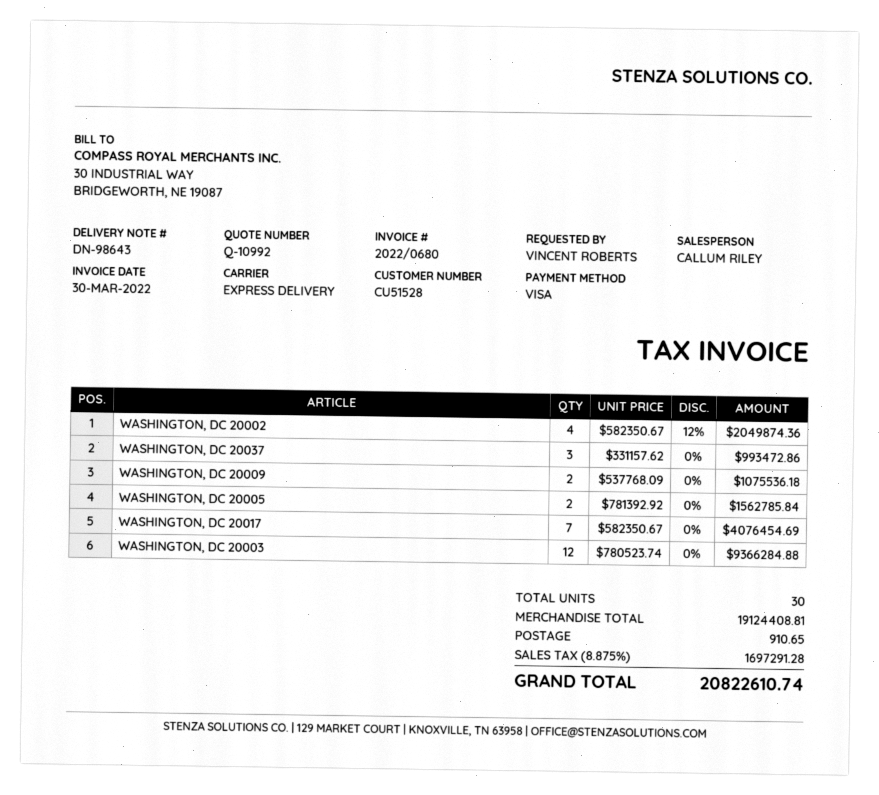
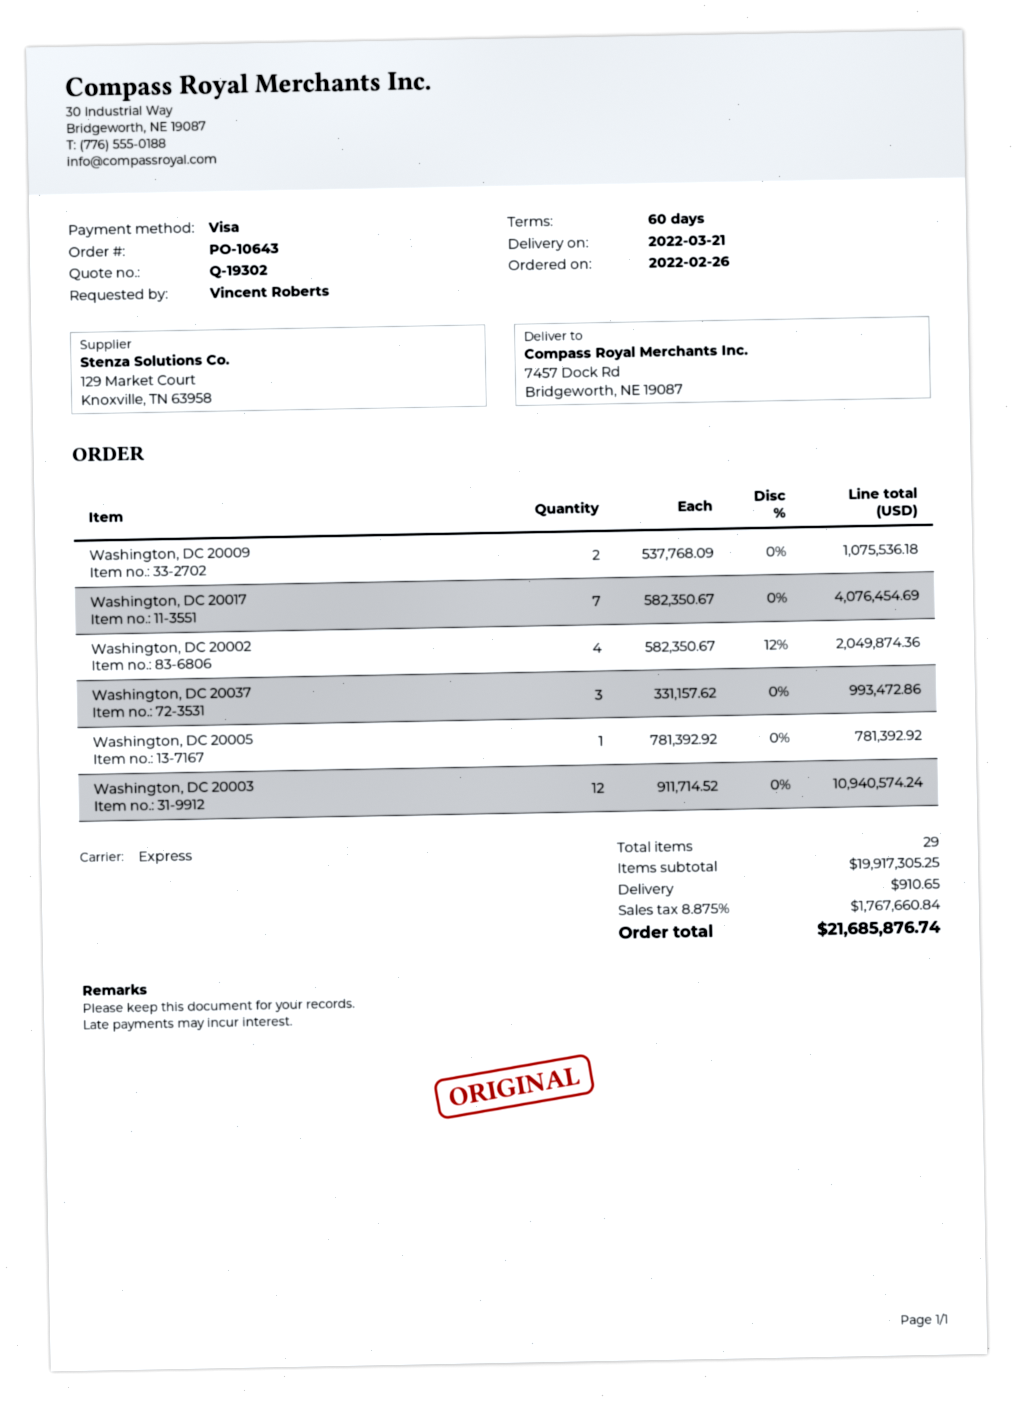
quote number: Q-10992 -> Q-19302
WASHINGTON, DC 20005: 2 x 781392.92 = 1562785.84 -> 1 x 781392.92 = 781392.92
WASHINGTON, DC 20003: 12 x 780523.74 = 9366284.88 -> 12 x 911714.52 = 10940574.24
total quantity: 30 -> 29
subtotal: 19124408.81 -> 19917305.25
tax: 8.875% = 1697291.28 -> 8.875% = 1767660.84
total: 20822610.74 -> 21685876.74

